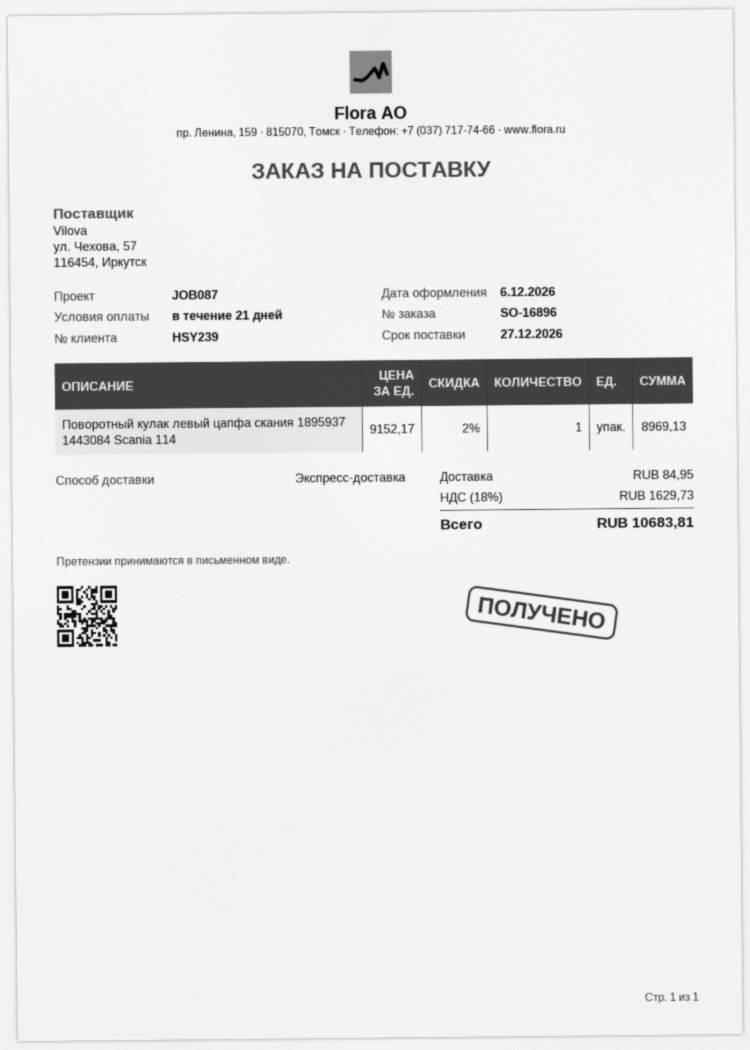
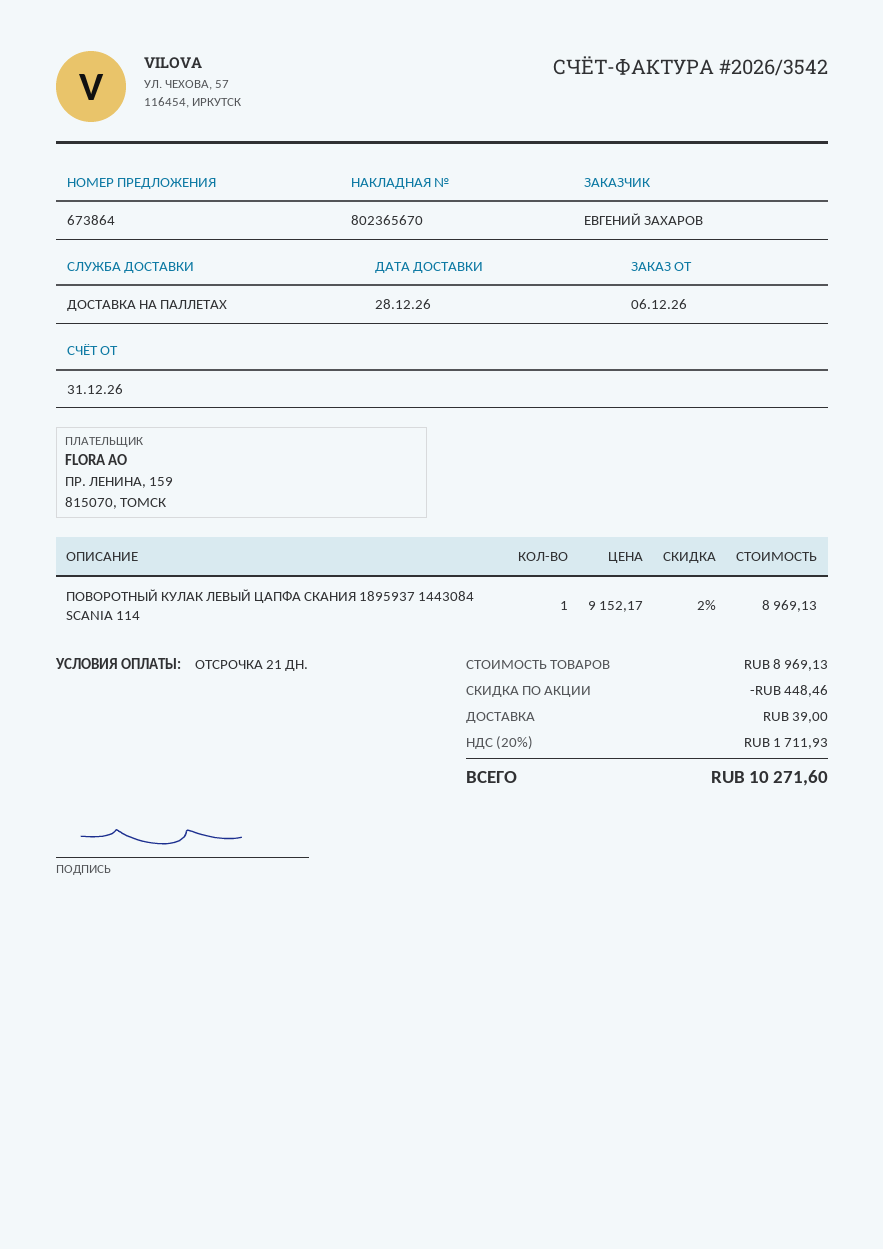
delivery date: 2026-12-27 -> 2026-12-28
shipping method: express -> pallet freight
discount: none -> 448.46
shipping: 84.95 -> 39.00
tax: 18% = 1629.73 -> 20% = 1711.93
total: 10683.81 -> 10271.60

